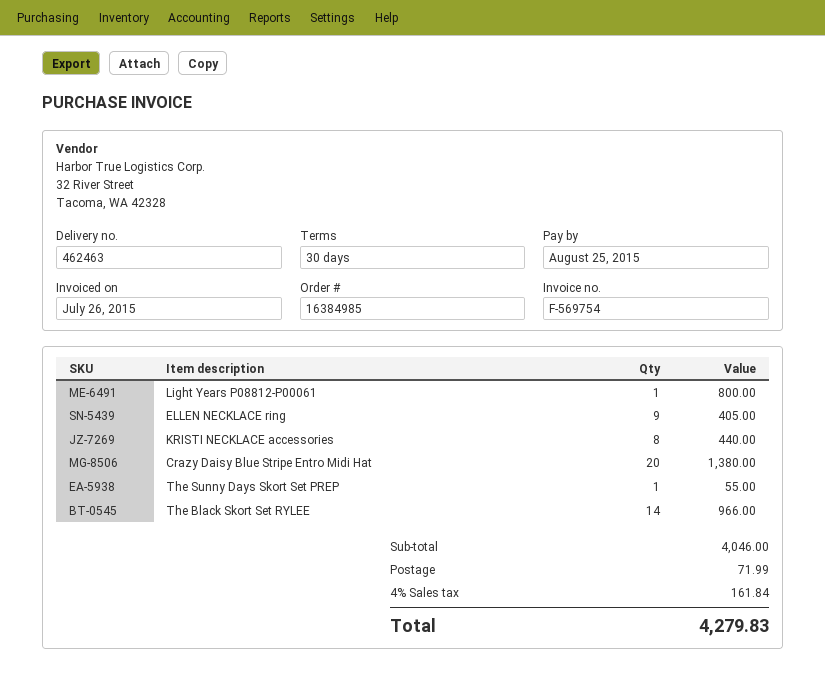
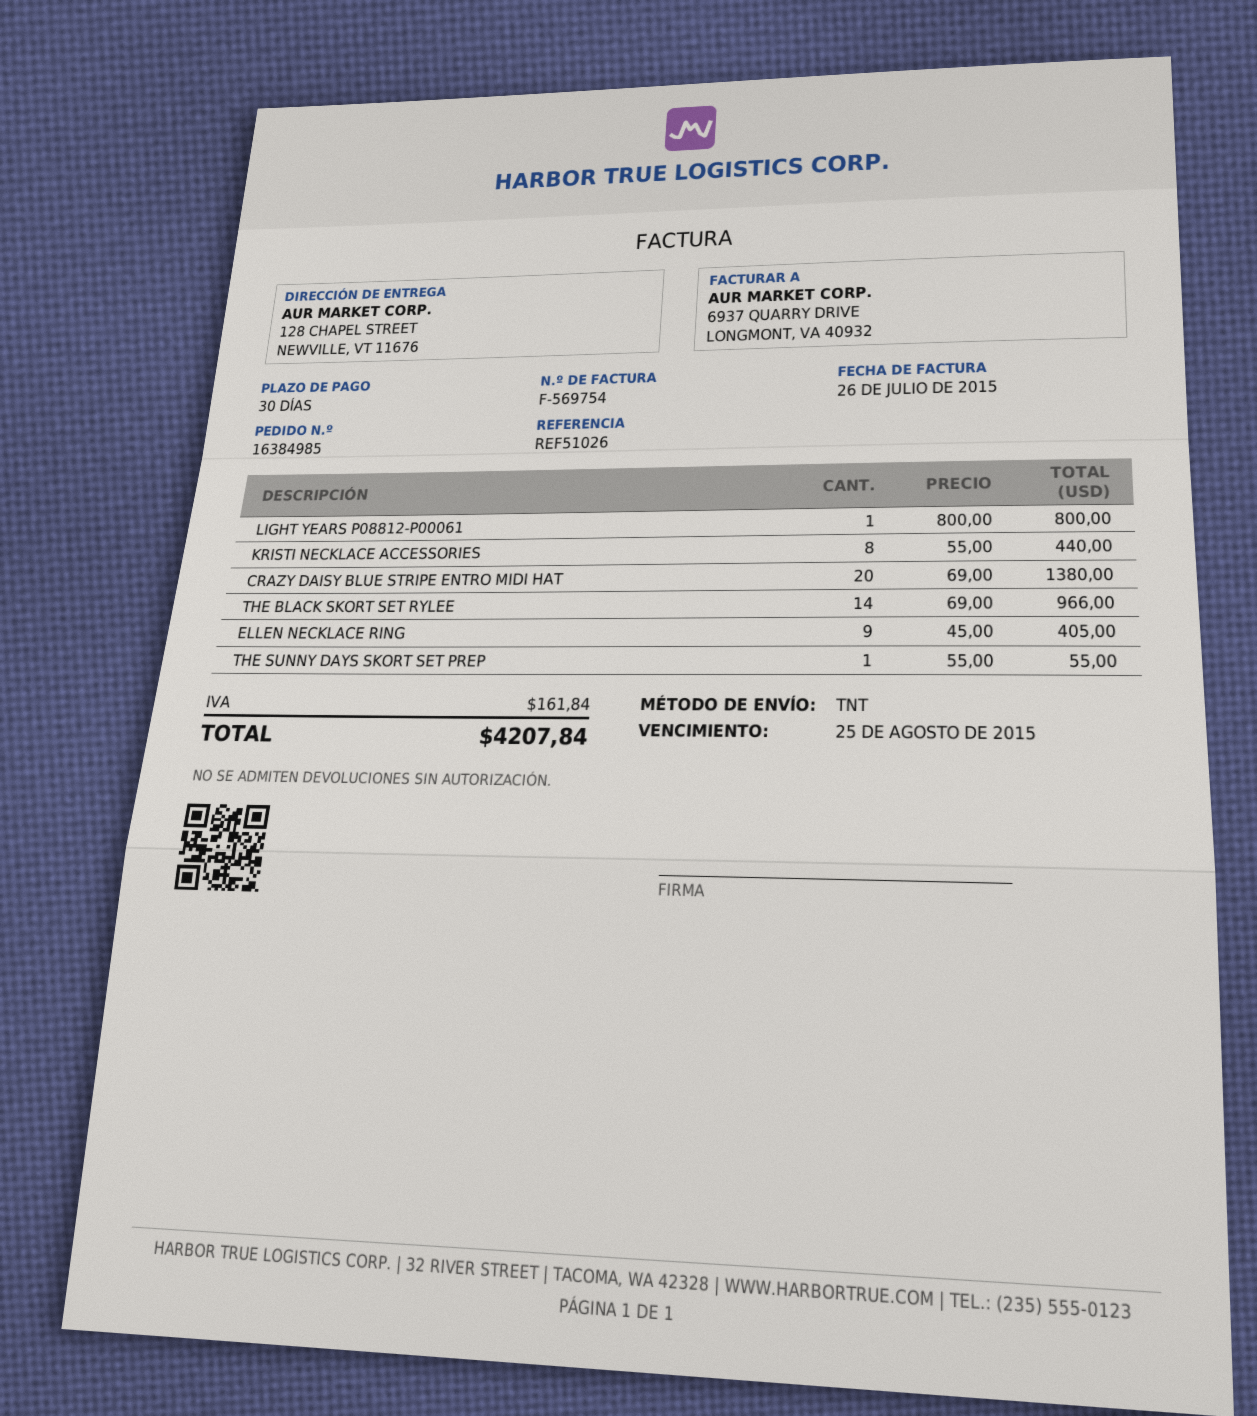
shipping: 71.99 -> none
total: 4279.83 -> 4207.84

